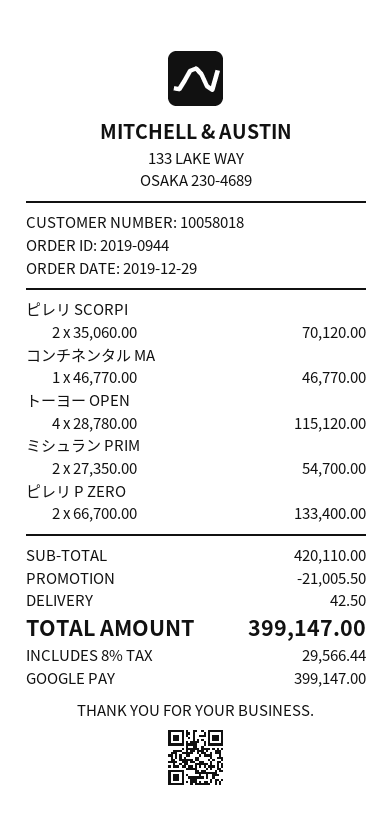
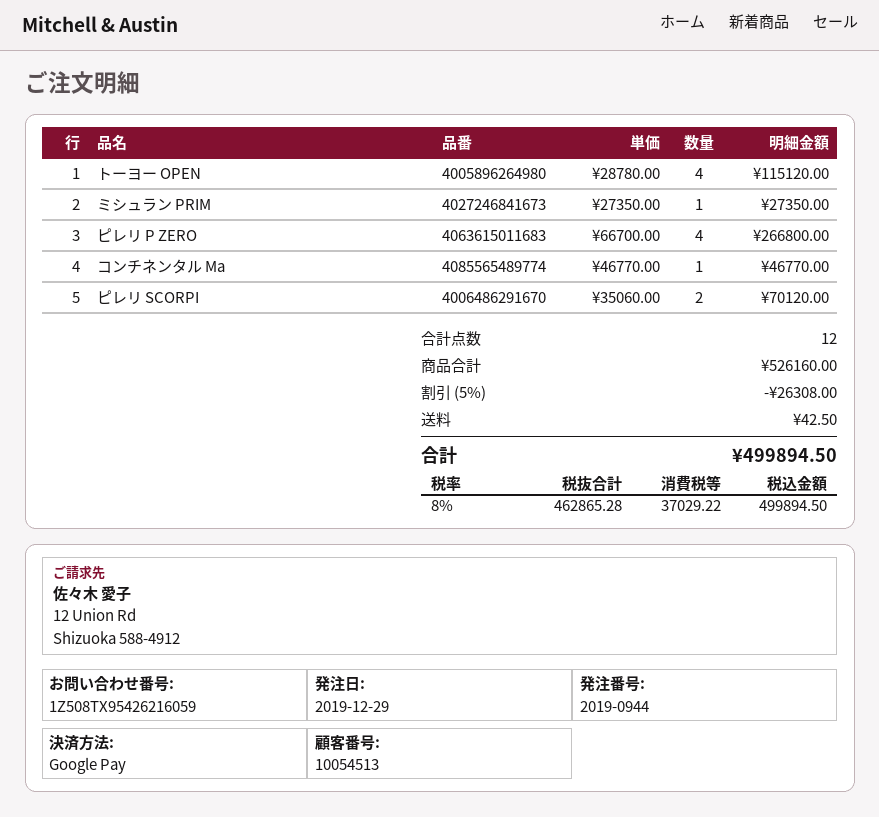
customer number: 10058018 -> 10054513
ミシュラン PRIM: 2 x 27350.00 = 54700.00 -> 1 x 27350.00 = 27350.00
ピレリ P ZERO: 2 x 66700.00 = 133400.00 -> 4 x 66700.00 = 266800.00
subtotal: 420110.00 -> 526160.00
discount: 21005.50 -> 26308.00
tax: 8% = 29566.44 -> 8% = 37029.22
total: 399147.00 -> 499894.50

